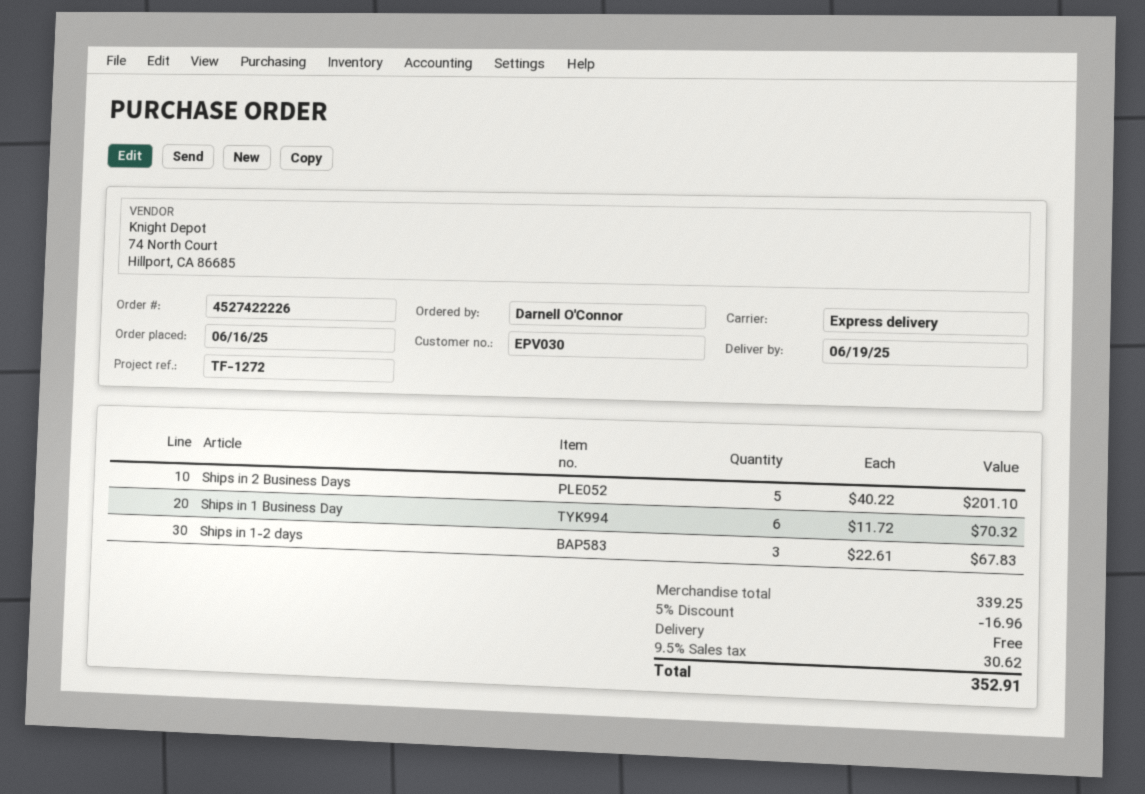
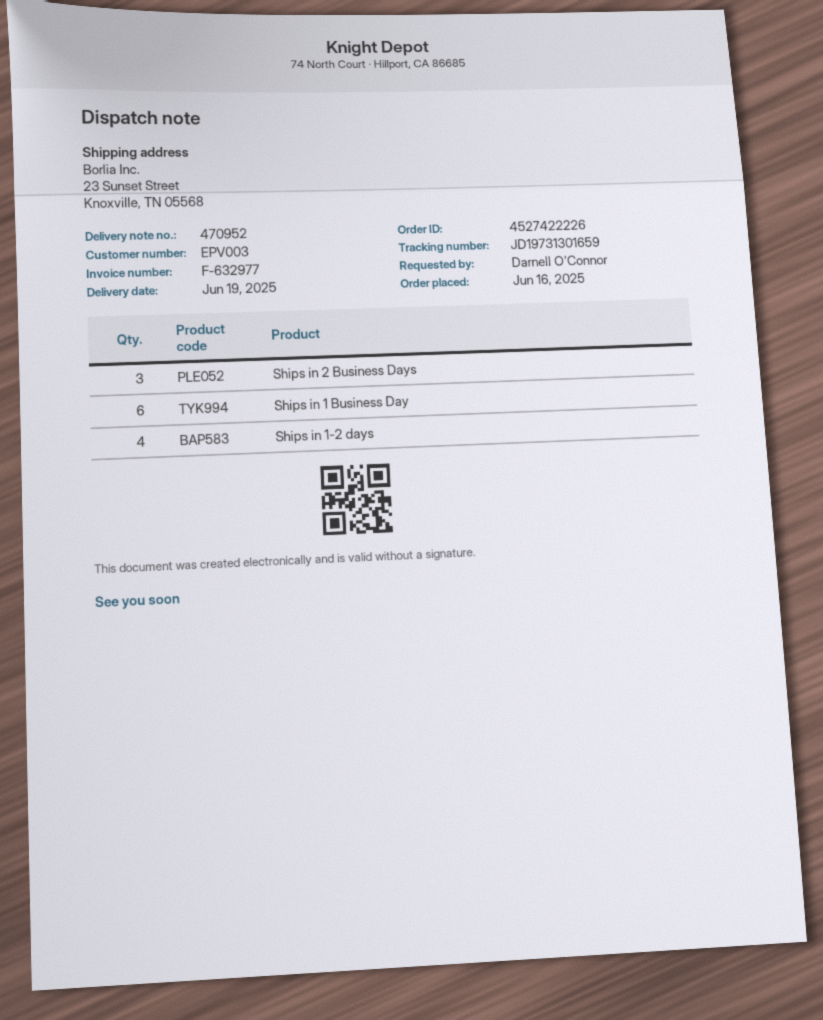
customer number: EPV030 -> EPV003
Ships in 2 Business Days: 5 -> 3
Ships in 1-2 days: 3 -> 4

